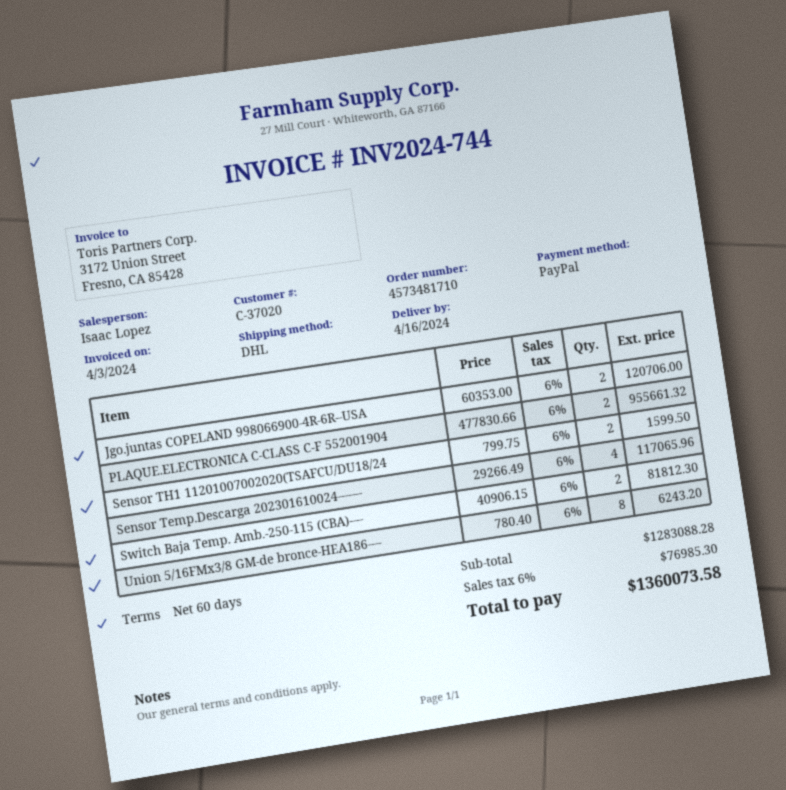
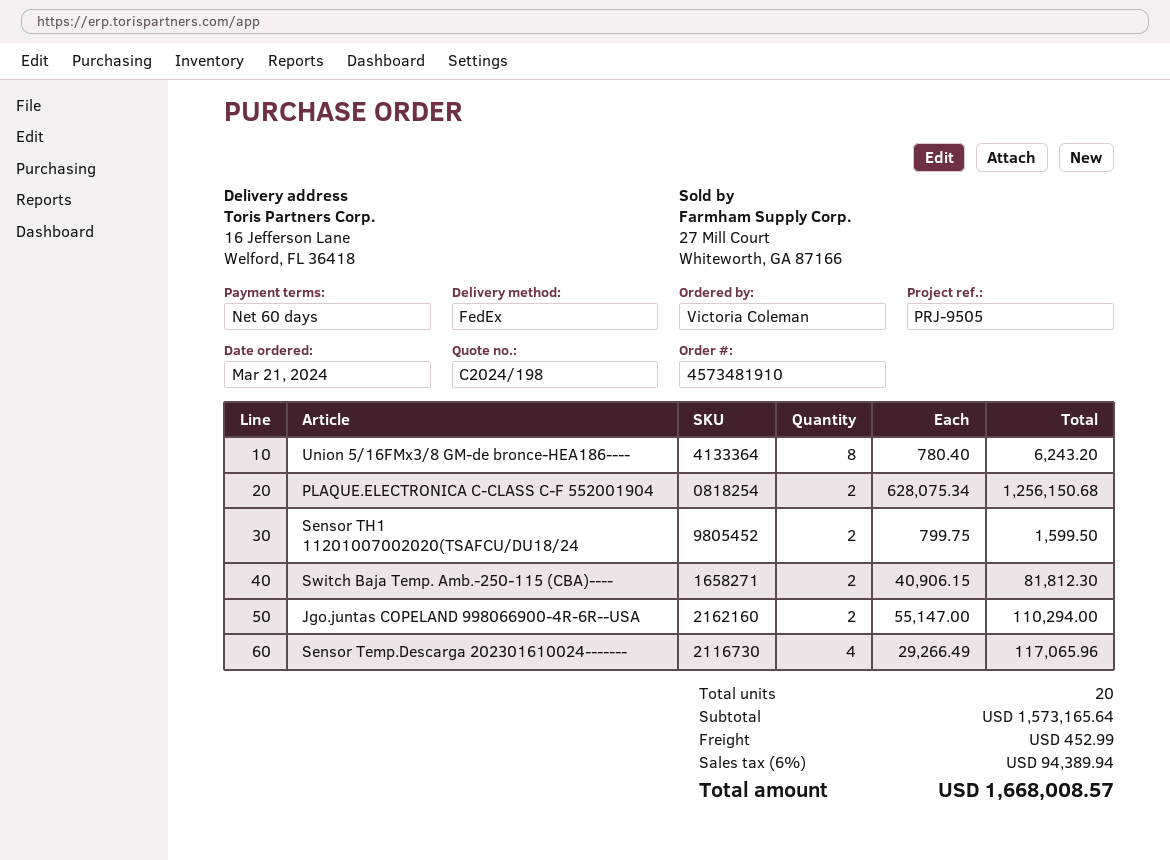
order number: 4573481710 -> 4573481910
shipping method: DHL -> FedEx
Jgo.juntas COPELAND 998066900-4R-6R--USA: 2 x 60353.00 = 120706.00 -> 2 x 55147.00 = 110294.00
PLAQUE.ELECTRONICA C-CLASS C-F 552001904: 2 x 477830.66 = 955661.32 -> 2 x 628075.34 = 1256150.68
subtotal: 1283088.28 -> 1573165.64
shipping: none -> 452.99
tax: 6% = 76985.30 -> 6% = 94389.94
total: 1360073.58 -> 1668008.57

